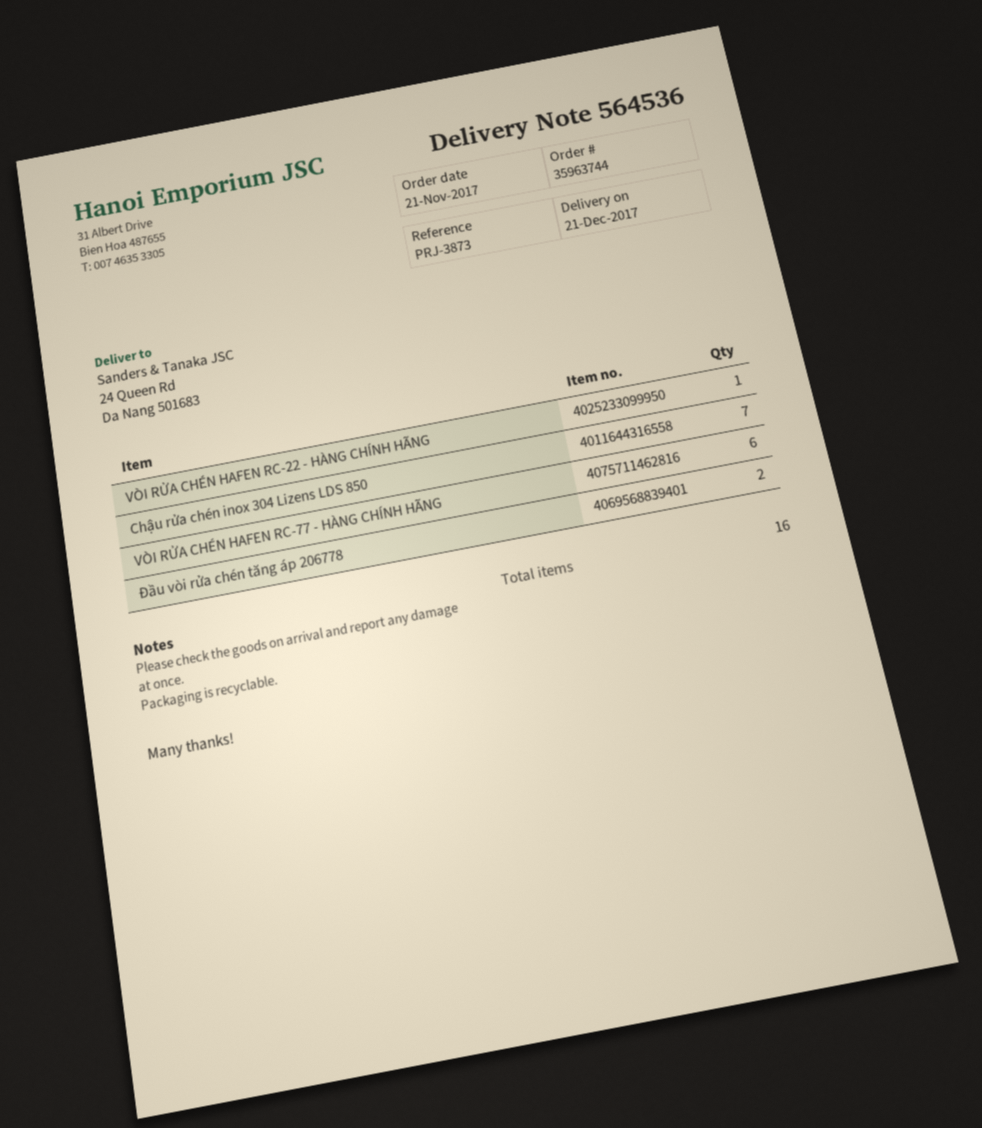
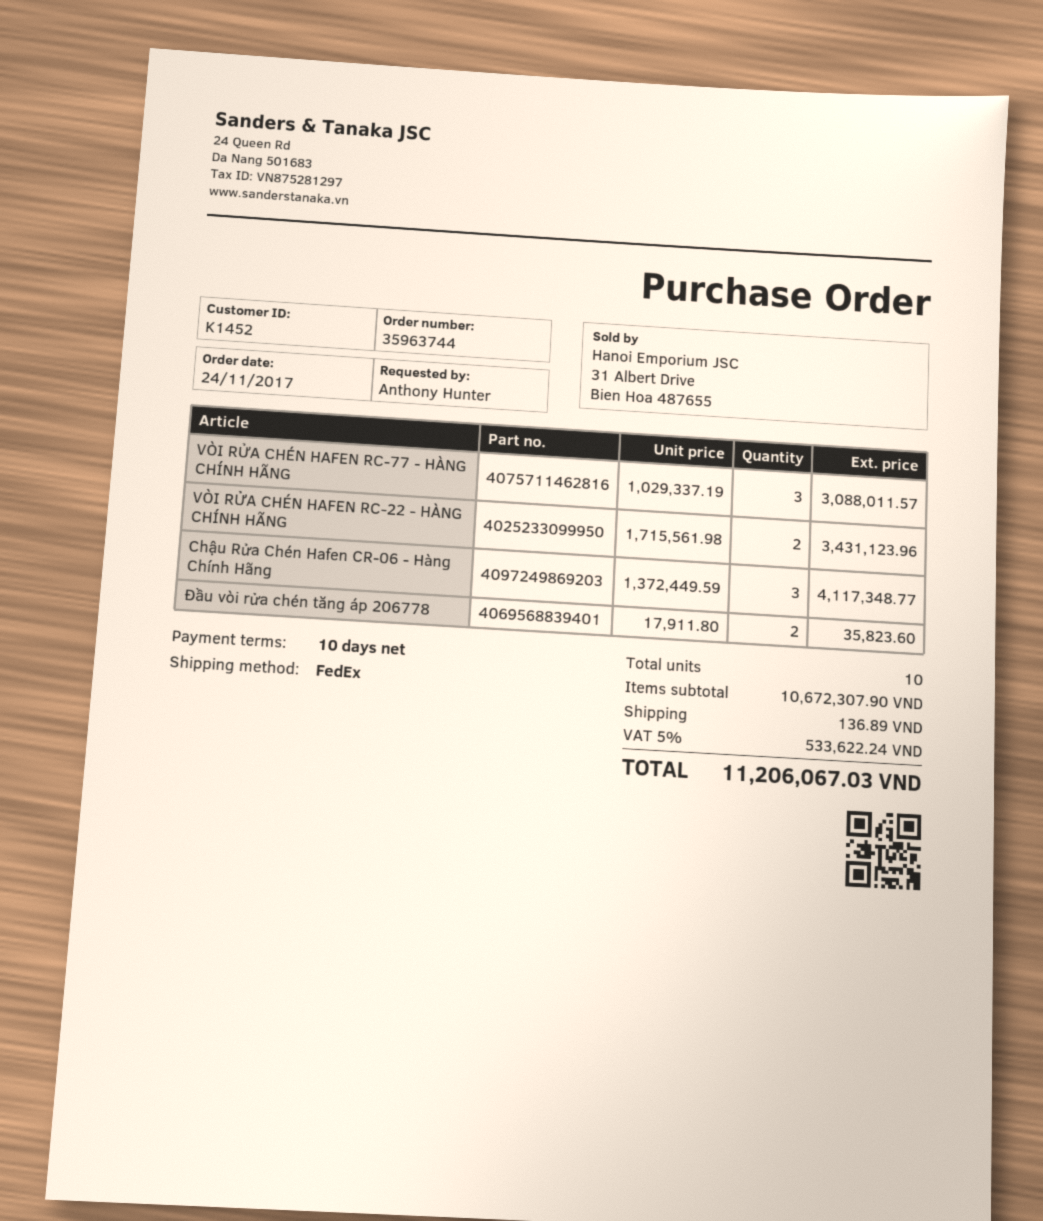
order date: 2017-11-21 -> 2017-11-24
VÒI RỬA CHÉN HAFEN RC-22 - HÀNG CHÍNH HÃNG: 1 -> 2
Chậu rửa chén inox 304 Lizens LDS 850: 7 -> none
VÒI RỬA CHÉN HAFEN RC-77 - HÀNG CHÍNH HÃNG: 6 -> 3
Chậu Rửa Chén Hafen CR-06 - Hàng Chính Hãng: none -> 3
total quantity: 16 -> 10

